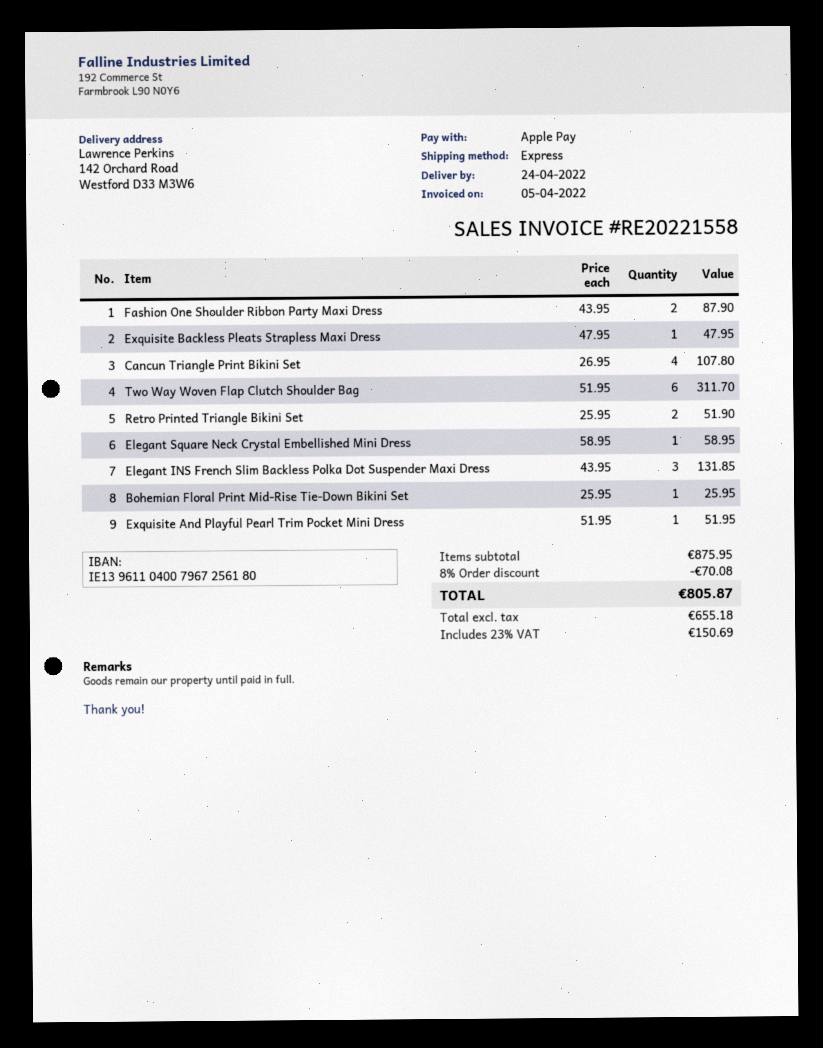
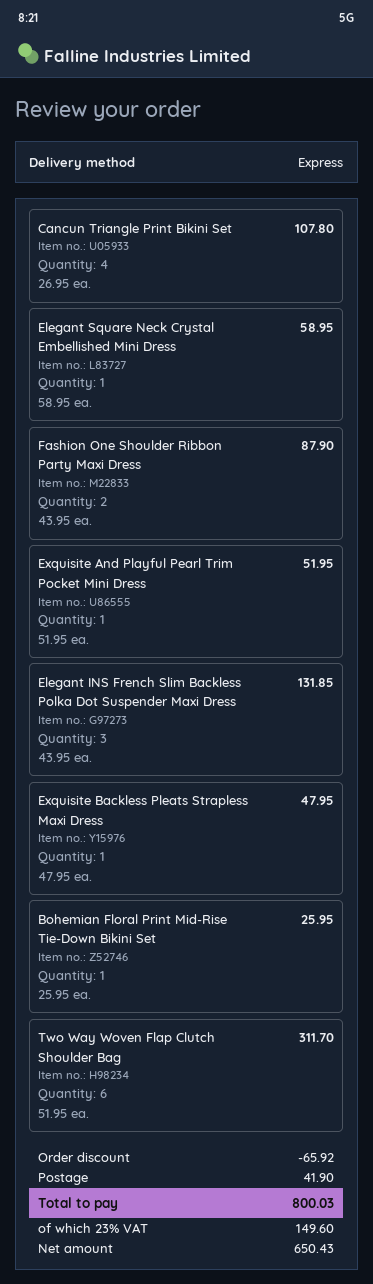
Retro Printed Triangle Bikini Set: 2 x 25.95 = 51.90 -> none
discount: 70.08 -> 65.92
shipping: none -> 41.90
net: 655.18 -> 650.43
tax: 23% = 150.69 -> 23% = 149.60
total: 805.87 -> 800.03

